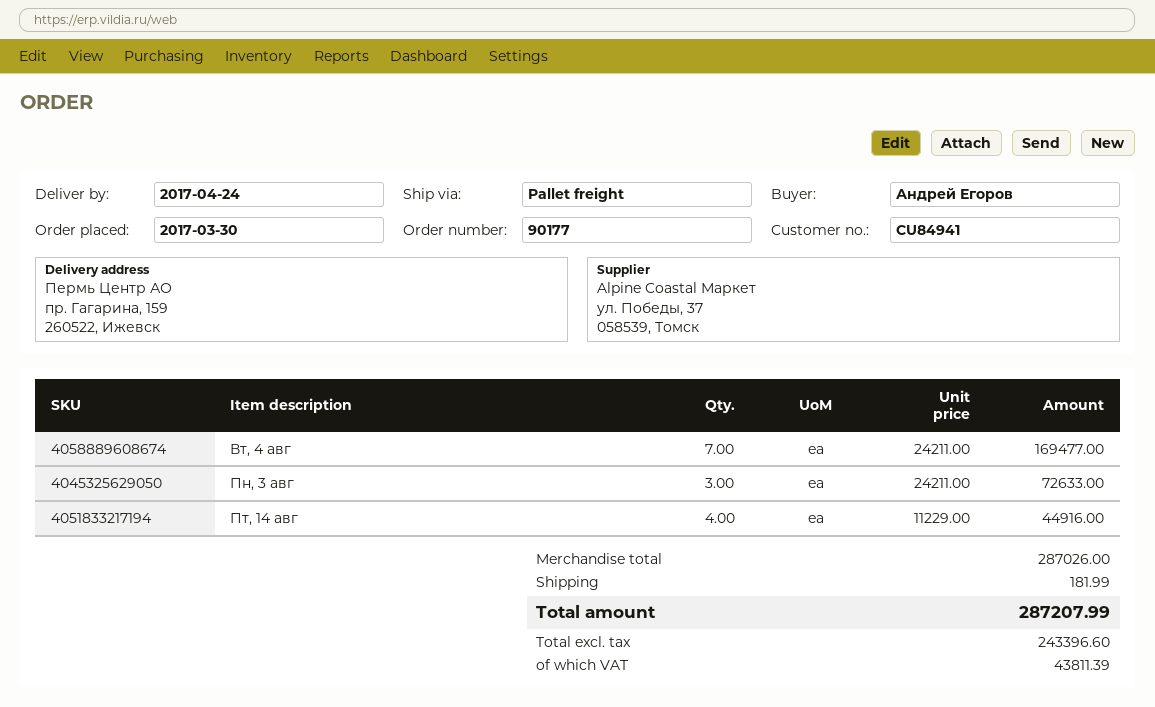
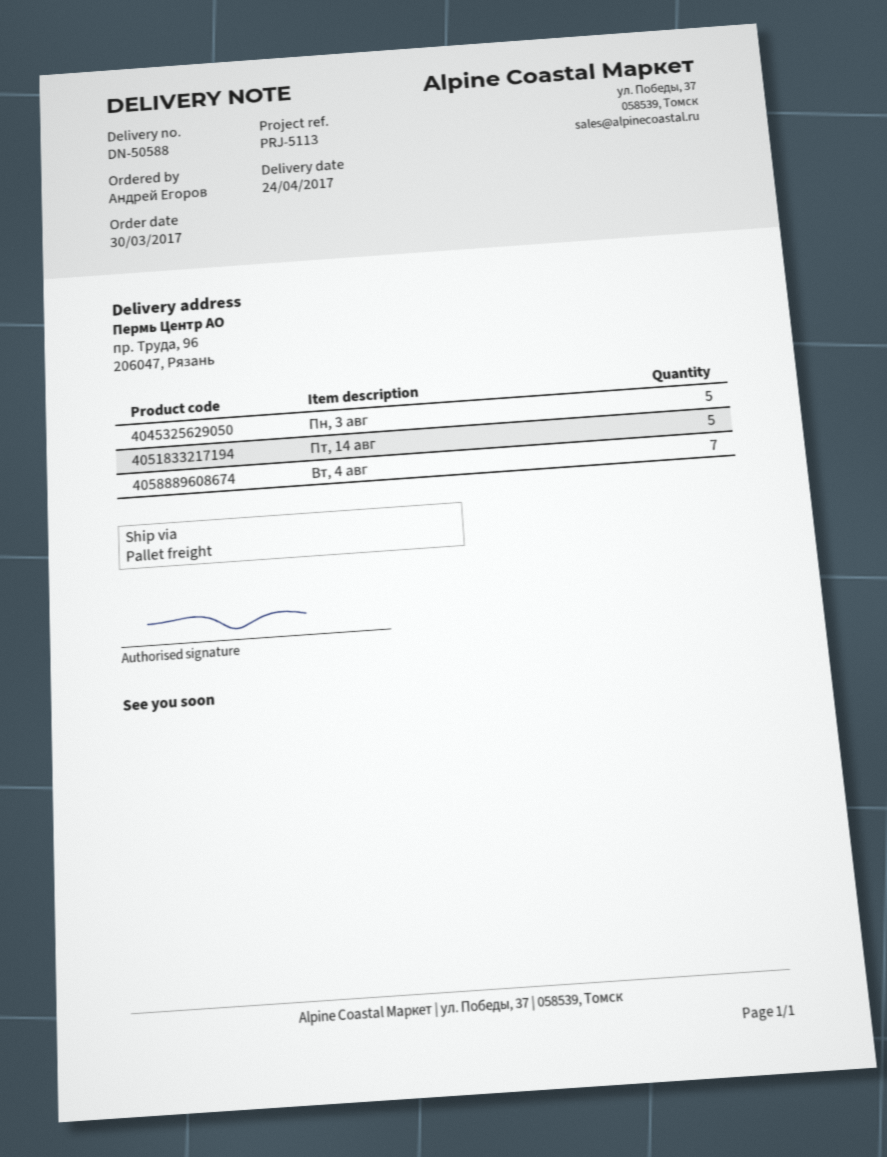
ship to: пр. Гагарина, 159, 260522, Ижевск -> пр. Труда, 96, 206047, Рязань
Пн, 3 авг: 3 -> 5
Пт, 14 авг: 4 -> 5

